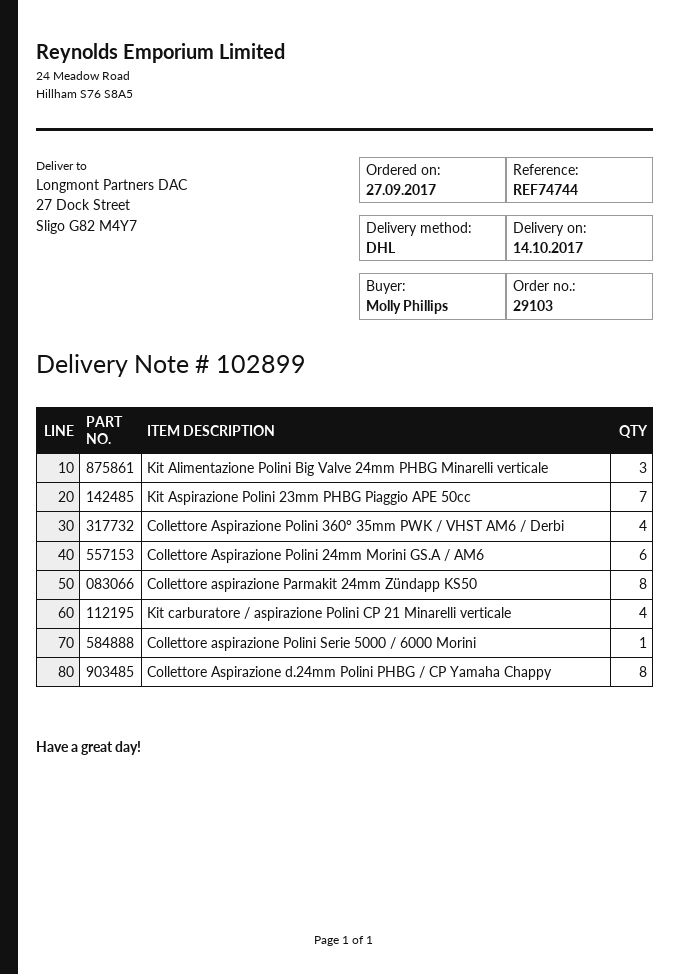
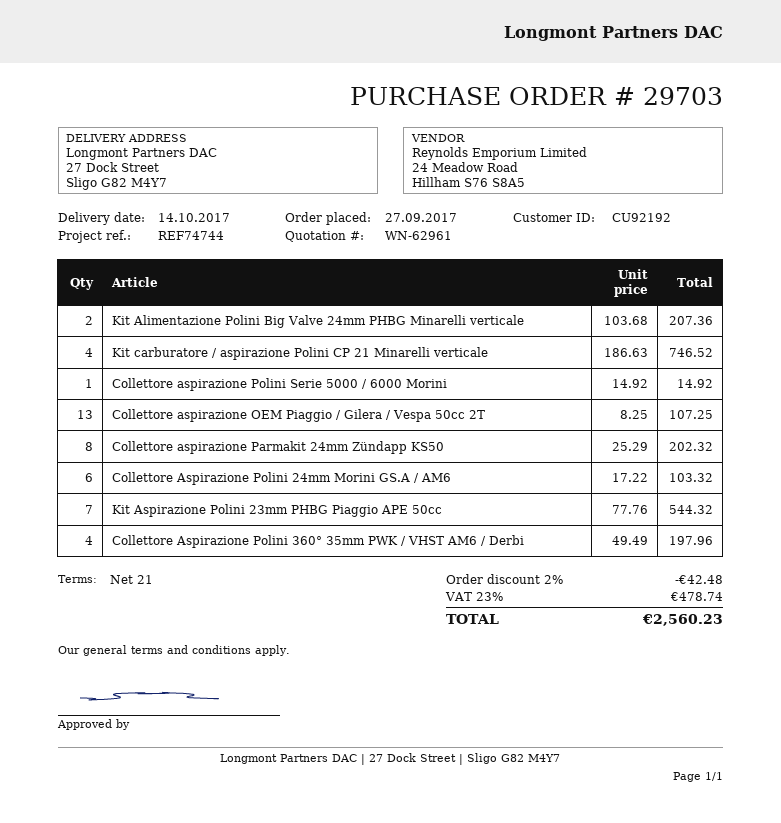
order number: 29103 -> 29703
Kit Alimentazione Polini Big Valve 24mm PHBG Minarelli verticale: 3 -> 2
Collettore Aspirazione d.24mm Polini PHBG / CP Yamaha Chappy: 8 -> none
Collettore aspirazione OEM Piaggio / Gilera / Vespa 50cc 2T: none -> 13

